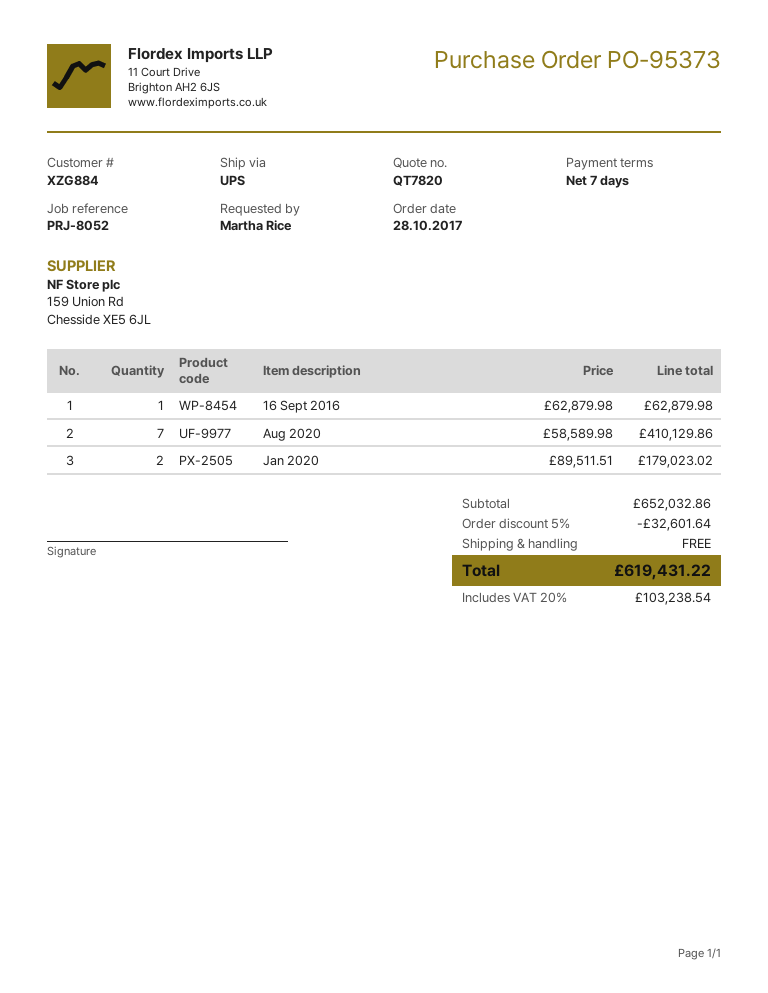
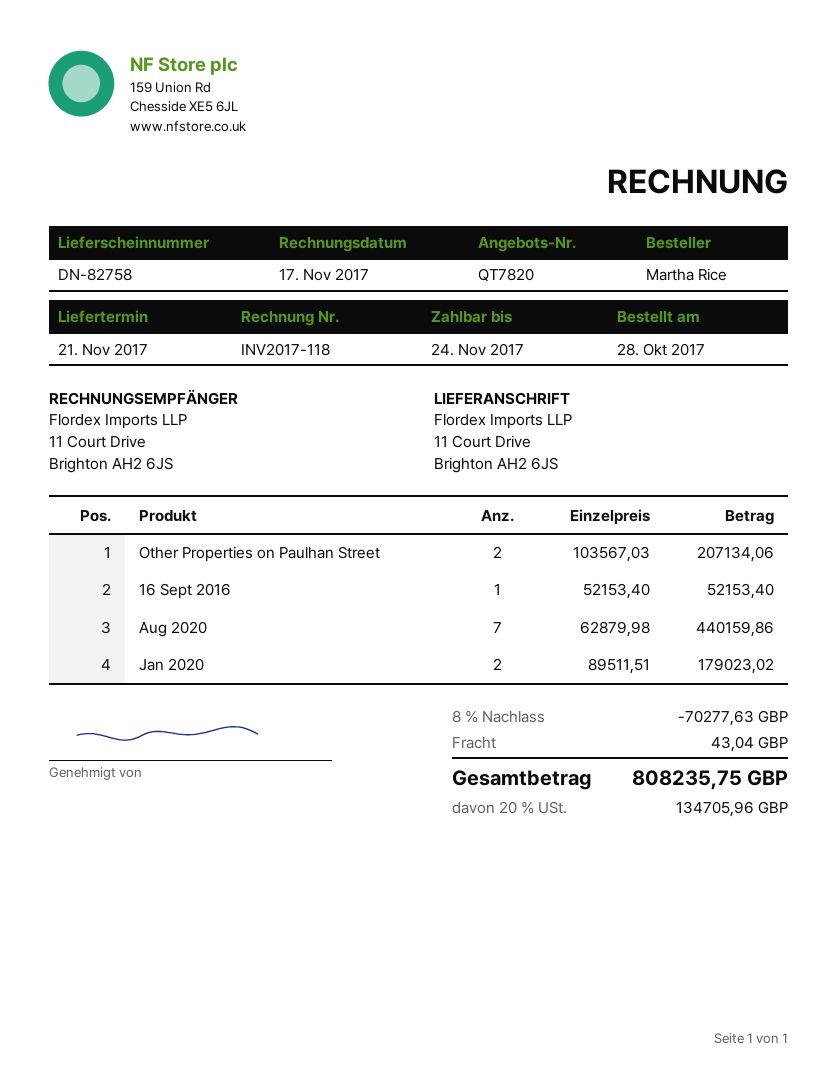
16 Sept 2016: 1 x 62879.98 = 62879.98 -> 1 x 52153.40 = 52153.40
Aug 2020: 7 x 58589.98 = 410129.86 -> 7 x 62879.98 = 440159.86
Other Properties on Paulhan Street: none -> 2 x 103567.03 = 207134.06
discount: 5% = 32601.64 -> 8% = 70277.63
shipping: 0.00 -> 43.04
tax: 20% = 103238.54 -> 20% = 134705.96
total: 619431.22 -> 808235.75

